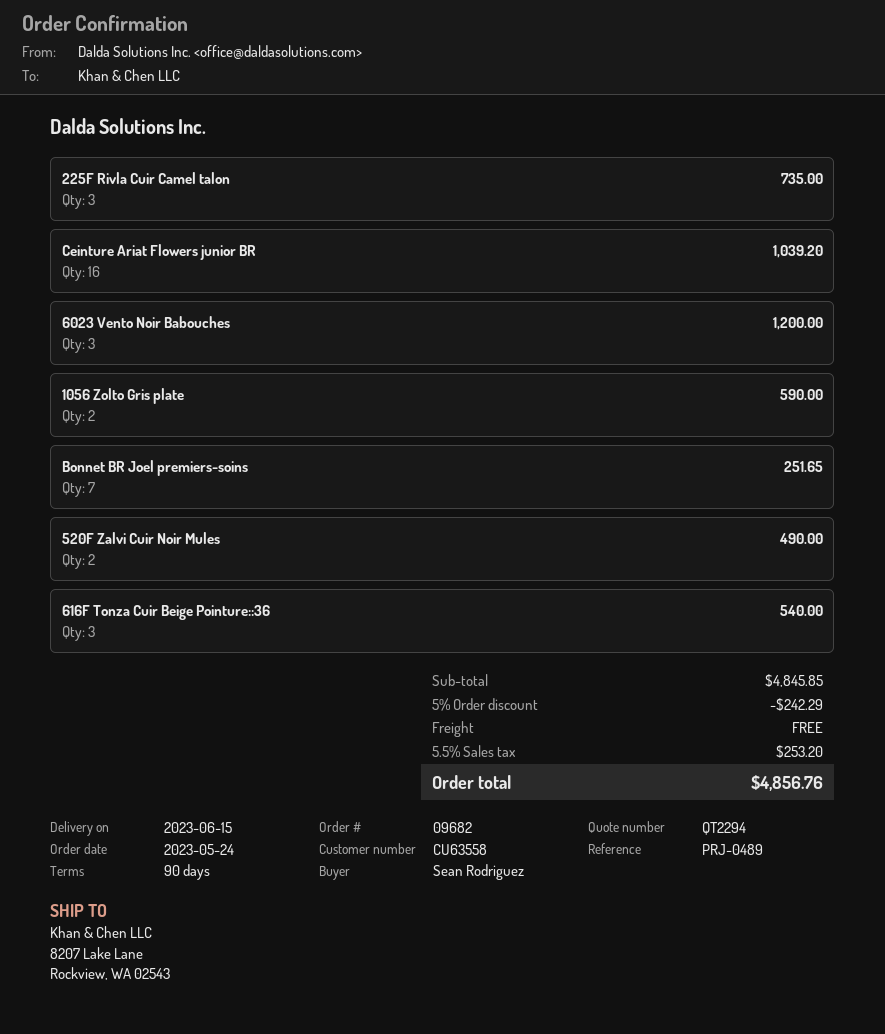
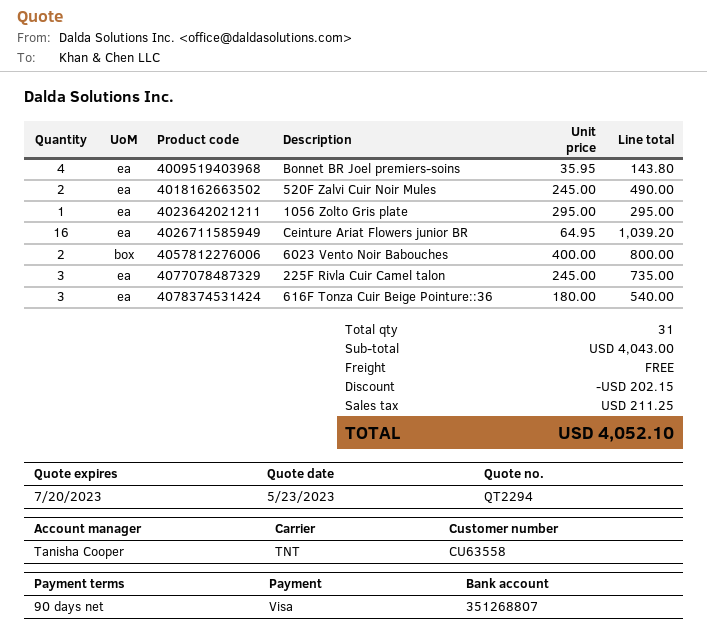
6023 Vento Noir Babouches: 3 for 1200.00 -> 2 for 800.00
1056 Zolto Gris plate: 2 for 590.00 -> 1 for 295.00
Bonnet BR Joel premiers-soins: 7 for 251.65 -> 4 for 143.80
subtotal: 4845.85 -> 4043.00
discount: 242.29 -> 202.15
tax: 253.20 -> 211.25
total: 4856.76 -> 4052.10

